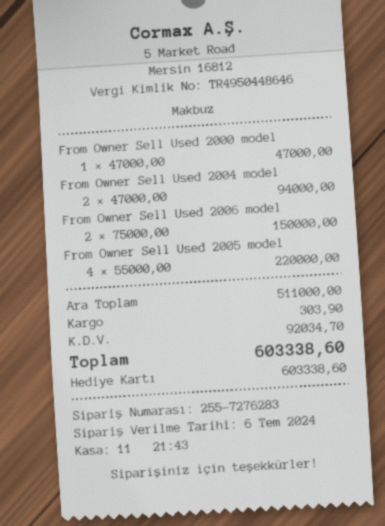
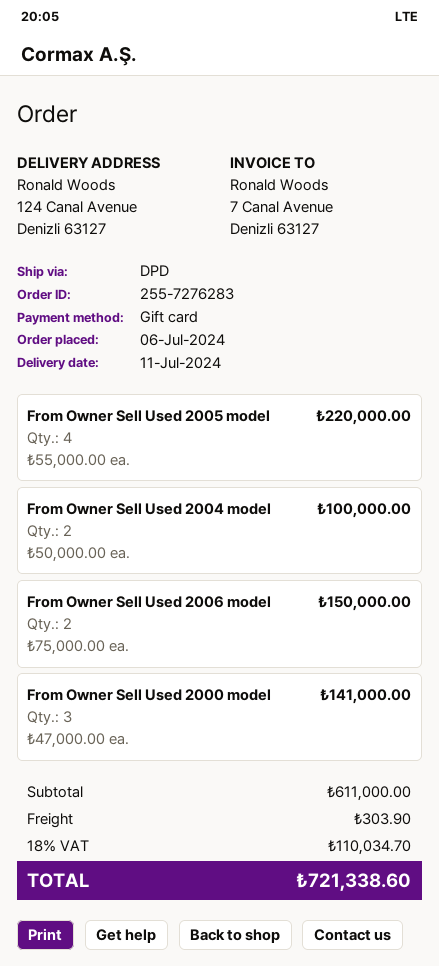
From Owner Sell Used 2000 model: 1 x 47000.00 = 47000.00 -> 3 x 47000.00 = 141000.00
From Owner Sell Used 2004 model: 2 x 47000.00 = 94000.00 -> 2 x 50000.00 = 100000.00
subtotal: 511000.00 -> 611000.00
tax: 92034.70 -> 110034.70
total: 603338.60 -> 721338.60

